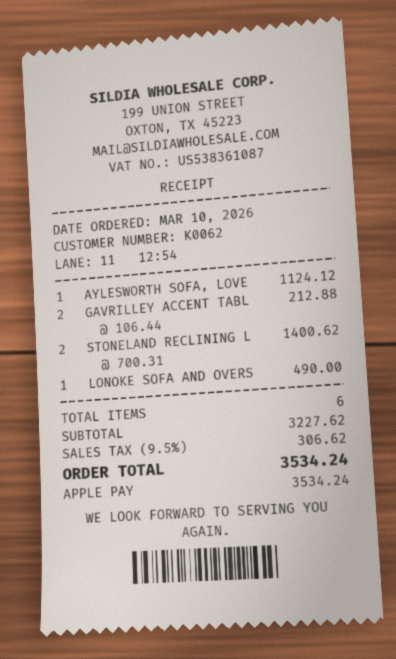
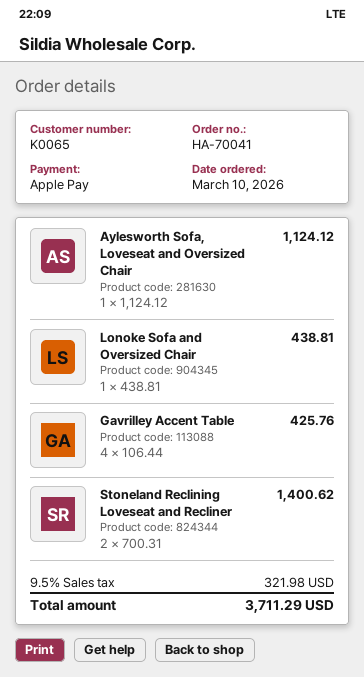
customer number: K0062 -> K0065
GAVRILLEY ACCENT TABL: 2 x 106.44 = 212.88 -> 4 x 106.44 = 425.76
LONOKE SOFA AND OVERS: 1 x 490.00 = 490.00 -> 1 x 438.81 = 438.81
tax: 9.5% = 306.62 -> 9.5% = 321.98
total: 3534.24 -> 3711.29

